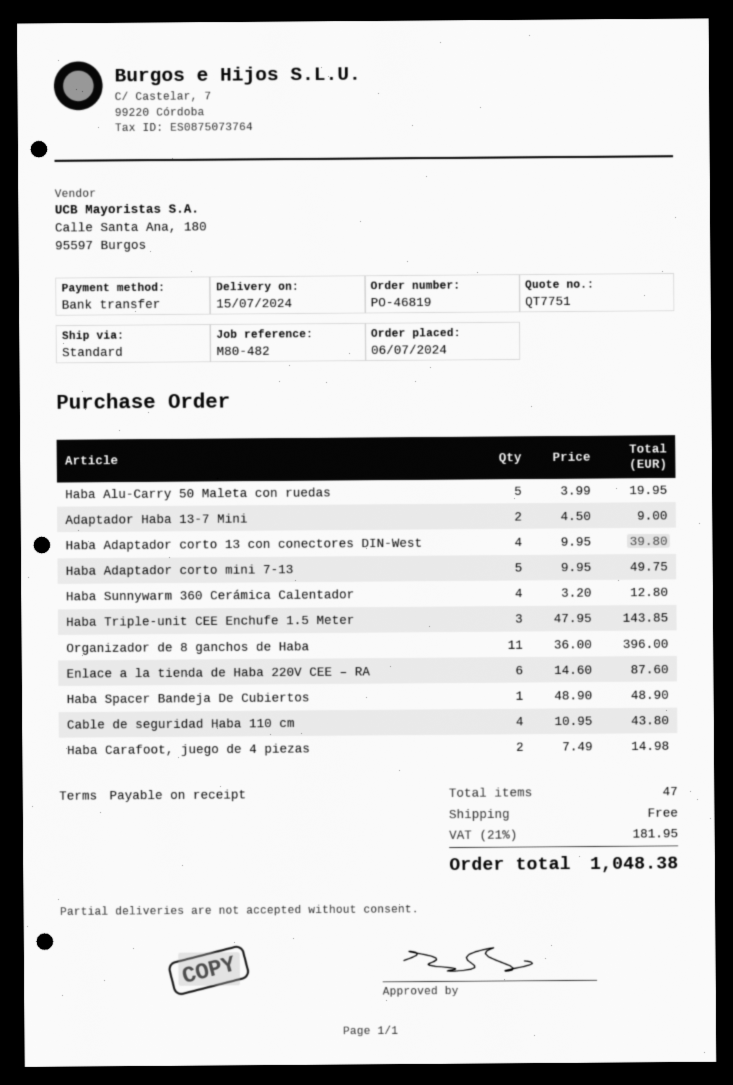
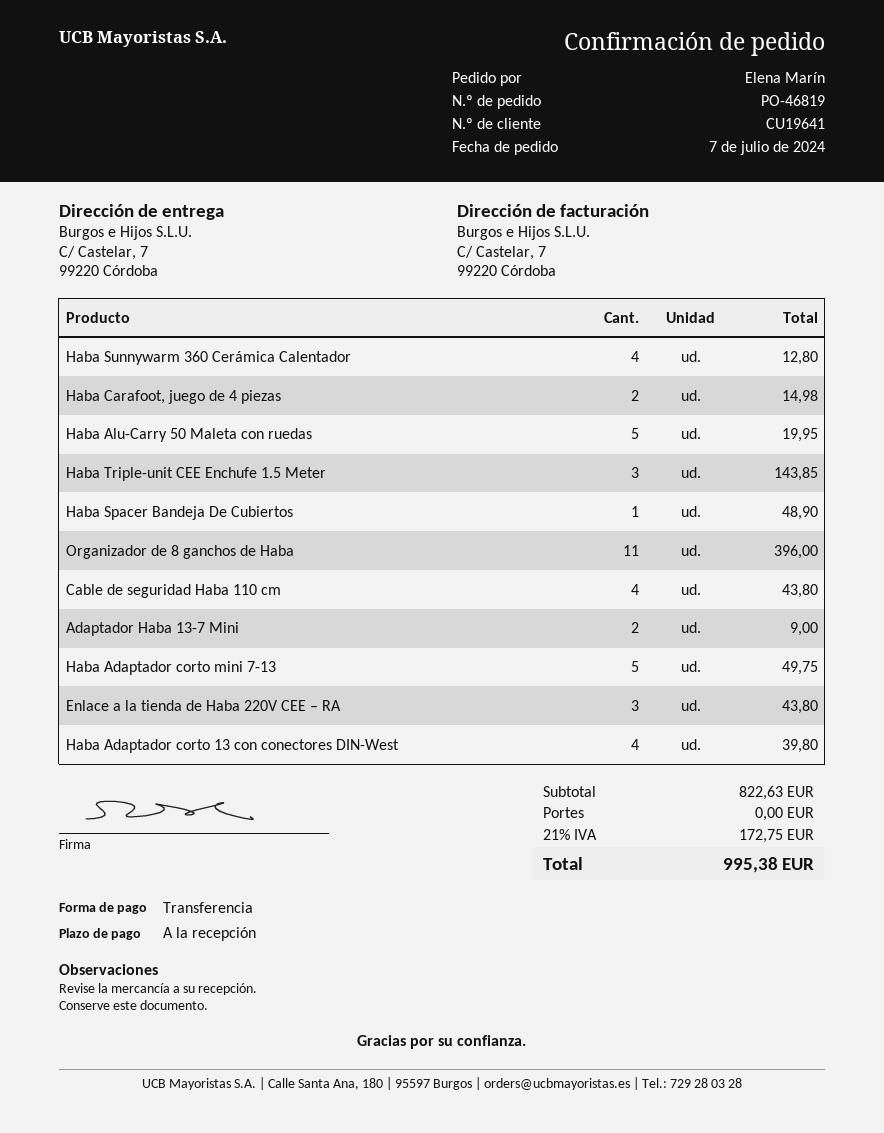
order date: 2024-07-06 -> 2024-07-07
Enlace a la tienda de Haba 220V CEE – RA: 6 for 87.60 -> 3 for 43.80
tax: 21% = 181.95 -> 21% = 172.75
total: 1048.38 -> 995.38

